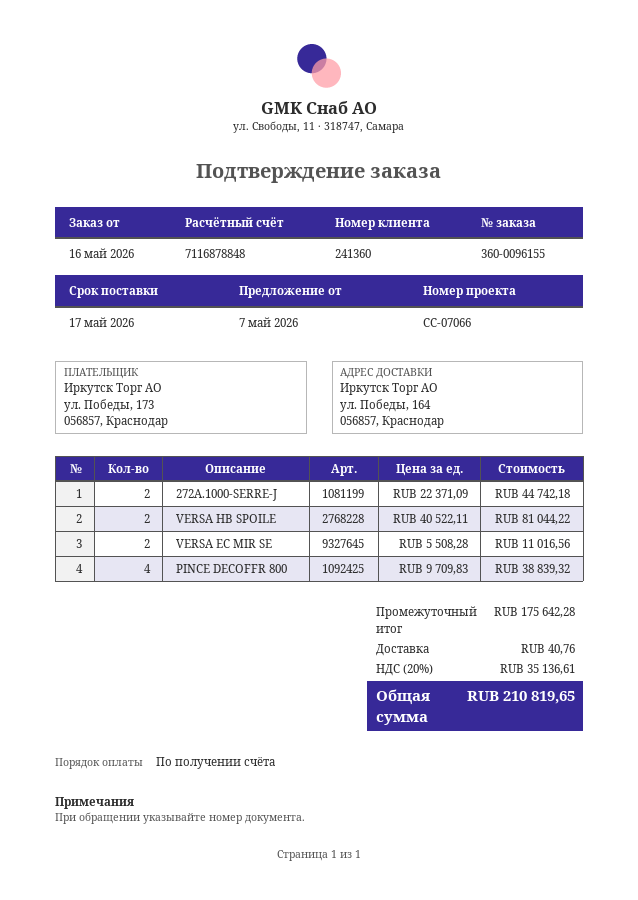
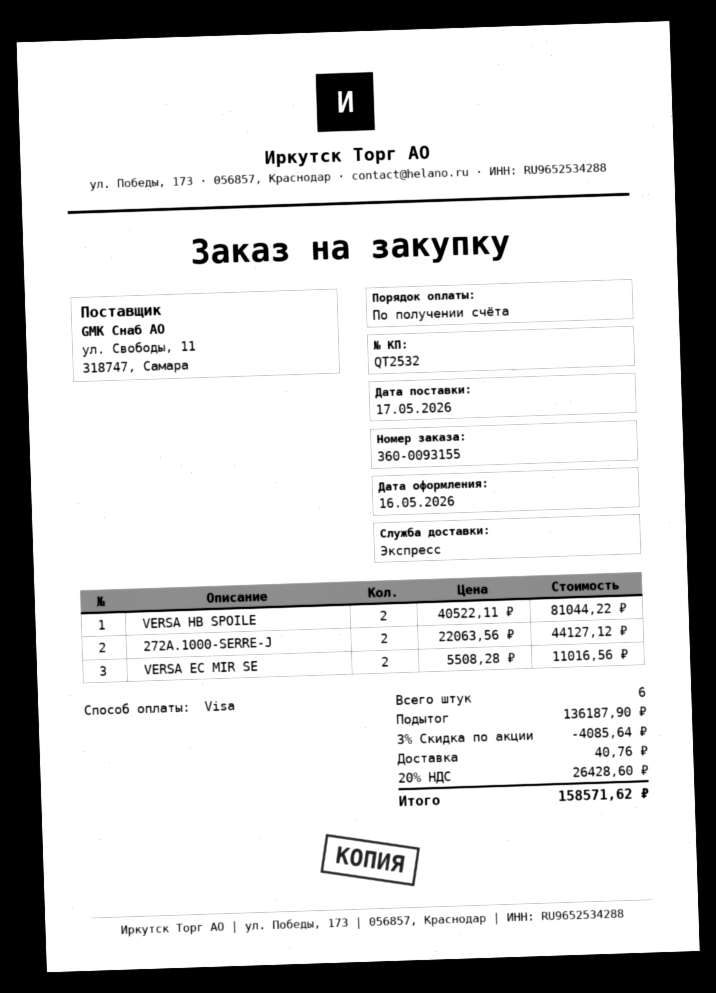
order number: 360-0096155 -> 360-0093155
272A.1000-SERRE-J: 2 x 22371.09 = 44742.18 -> 2 x 22063.56 = 44127.12
PINCE DECOFFR 800: 4 x 9709.83 = 38839.32 -> none
subtotal: 175642.28 -> 136187.90
discount: none -> 3% = 4085.64
tax: 20% = 35136.61 -> 20% = 26428.60
total: 210819.65 -> 158571.62

